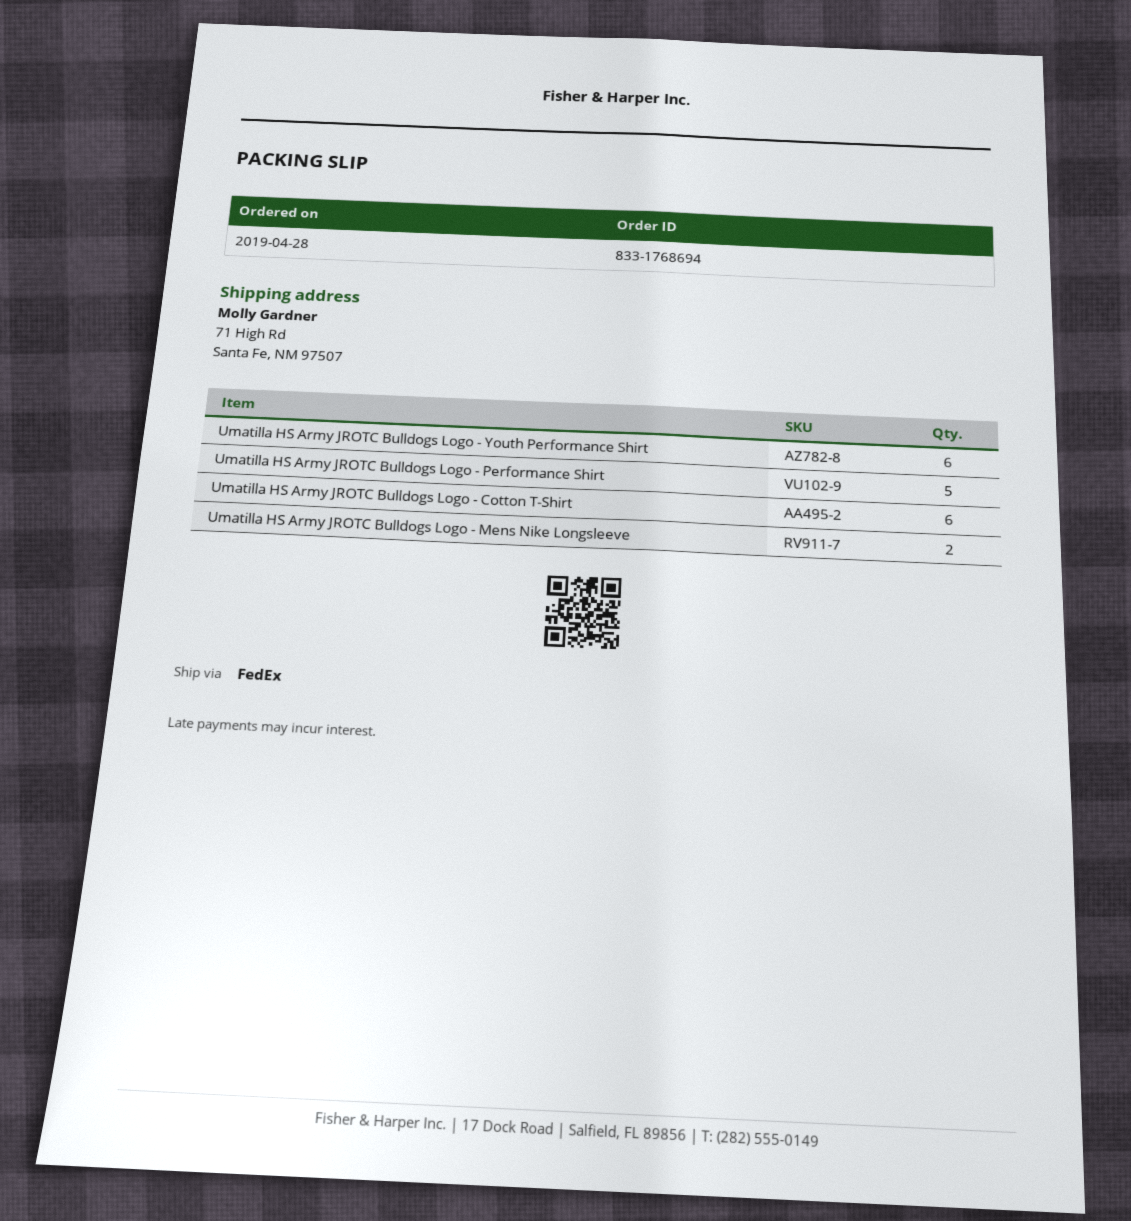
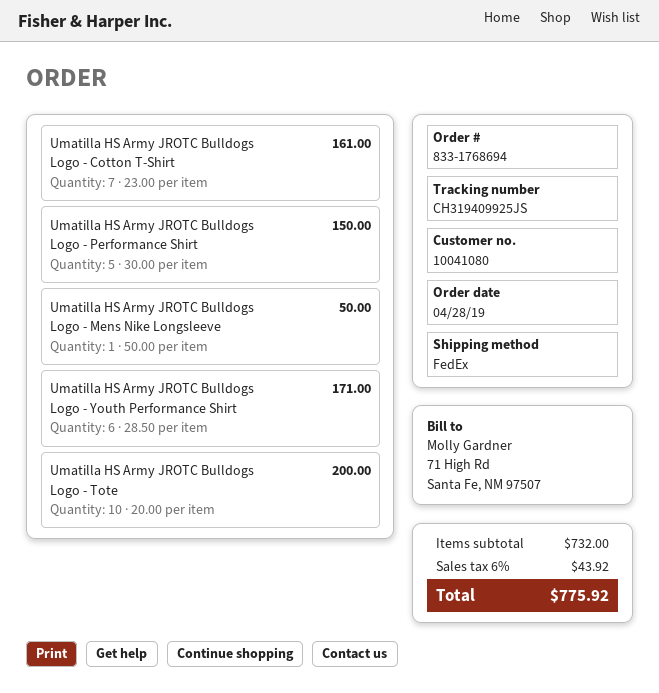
Umatilla HS Army JROTC Bulldogs Logo - Cotton T-Shirt: 6 -> 7
Umatilla HS Army JROTC Bulldogs Logo - Mens Nike Longsleeve: 2 -> 1
Umatilla HS Army JROTC Bulldogs Logo - Tote: none -> 10

